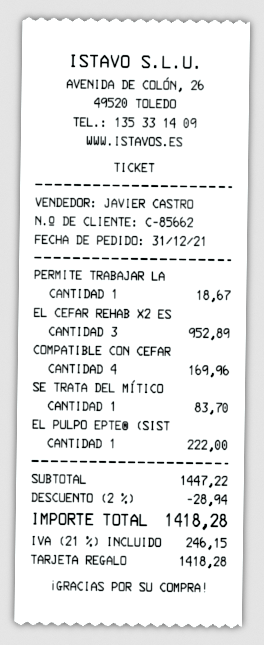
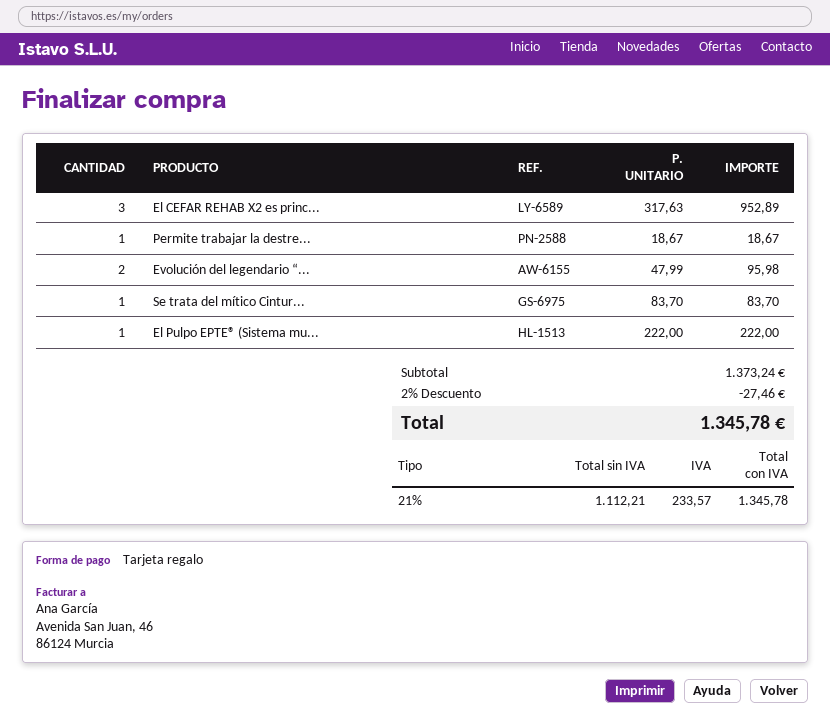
COMPATIBLE CON CEFAR: 4 for 169.96 -> none
Evolución del legendario “...: none -> 2 for 95.98
subtotal: 1447.22 -> 1373.24
discount: 2% = 28.94 -> 2% = 27.46
tax: 21% = 246.15 -> 21% = 233.57
total: 1418.28 -> 1345.78

